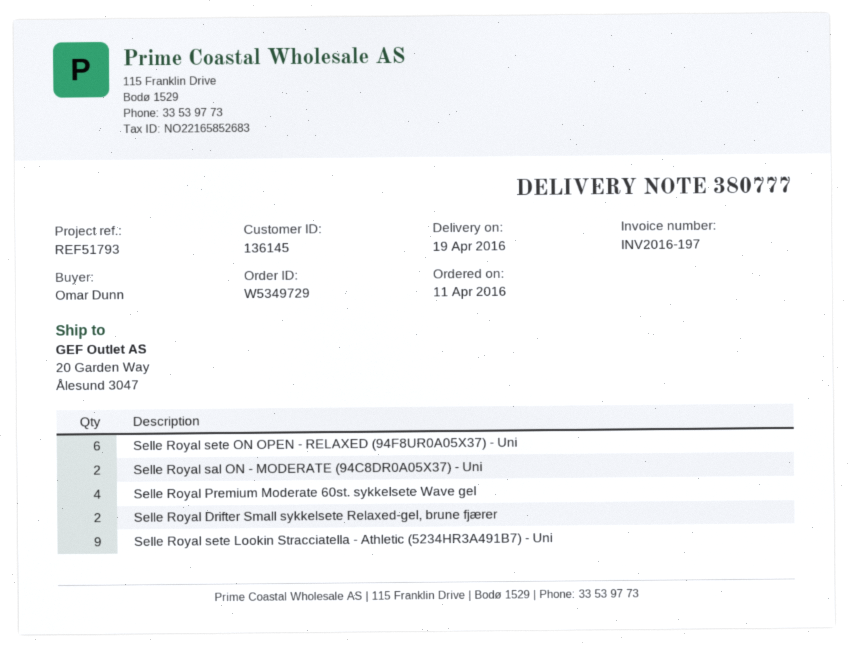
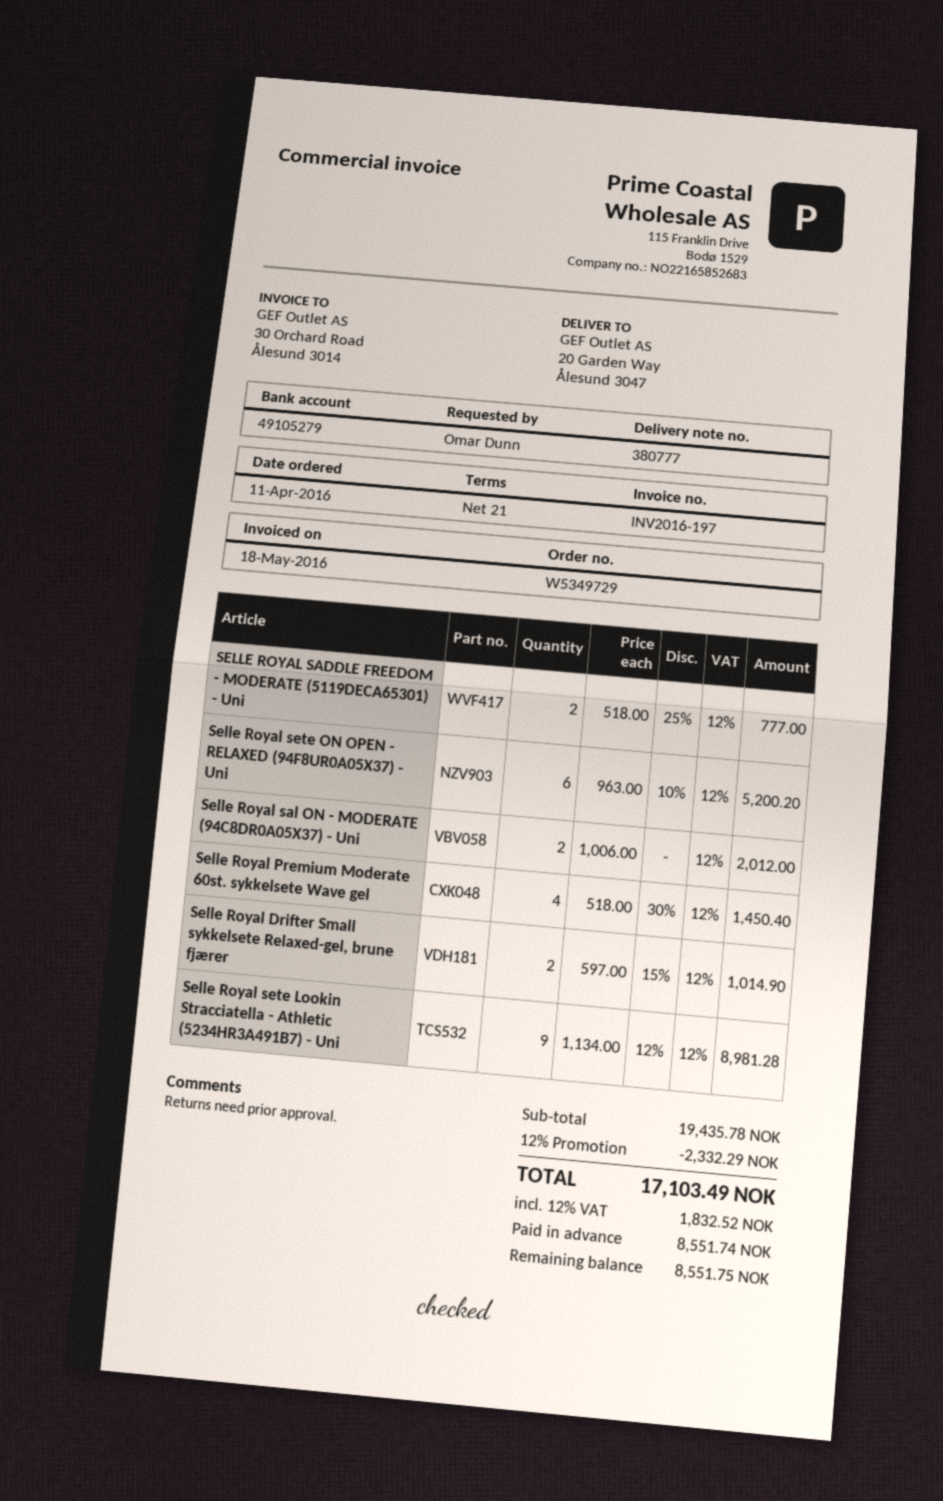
SELLE ROYAL SADDLE FREEDOM - MODERATE (5119DECA65301) - Uni: none -> 2

